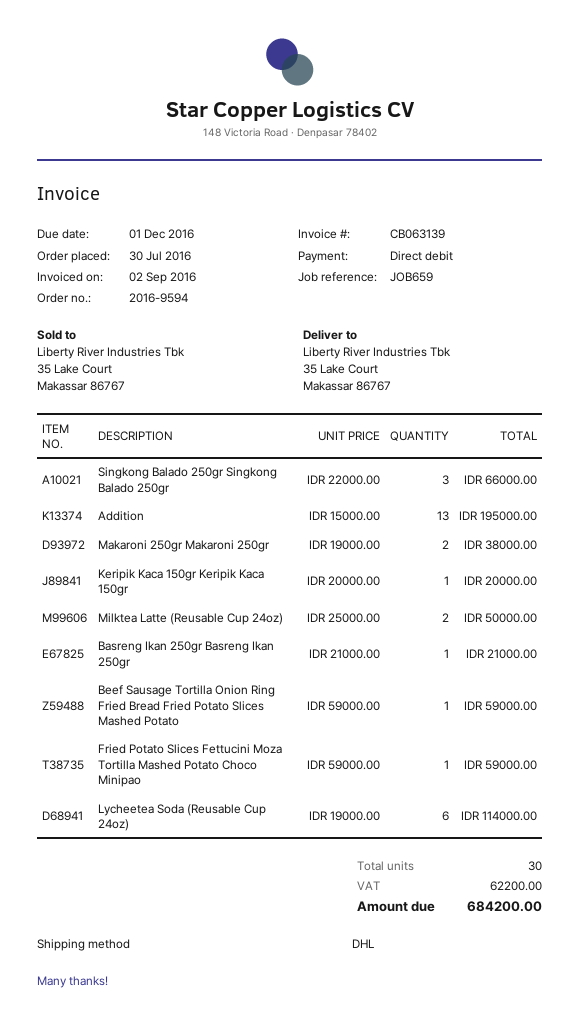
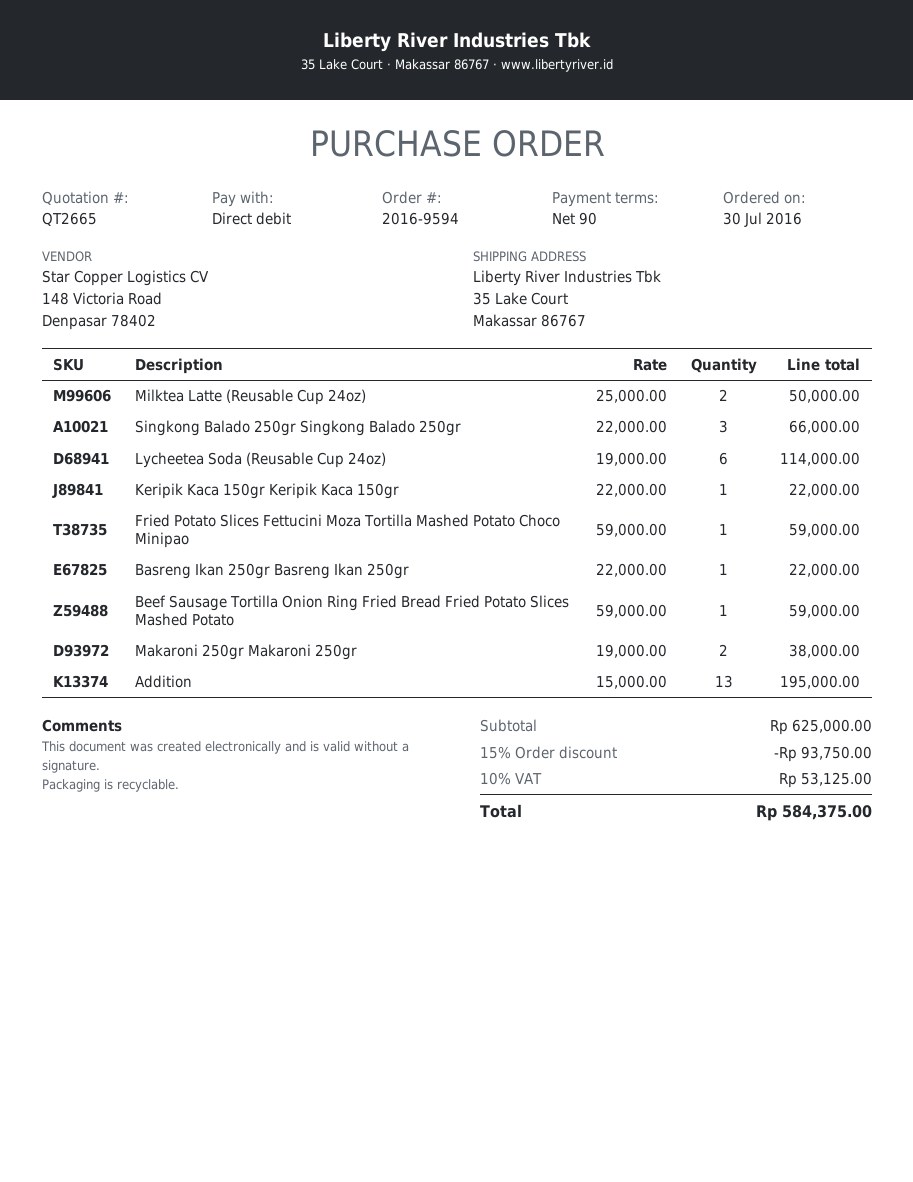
Keripik Kaca 150gr Keripik Kaca 150gr: 1 x 20000.00 = 20000.00 -> 1 x 22000.00 = 22000.00
Basreng Ikan 250gr Basreng Ikan 250gr: 1 x 21000.00 = 21000.00 -> 1 x 22000.00 = 22000.00
discount: none -> 15% = 93750.00
tax: 62200.00 -> 53125.00
total: 684200.00 -> 584375.00

